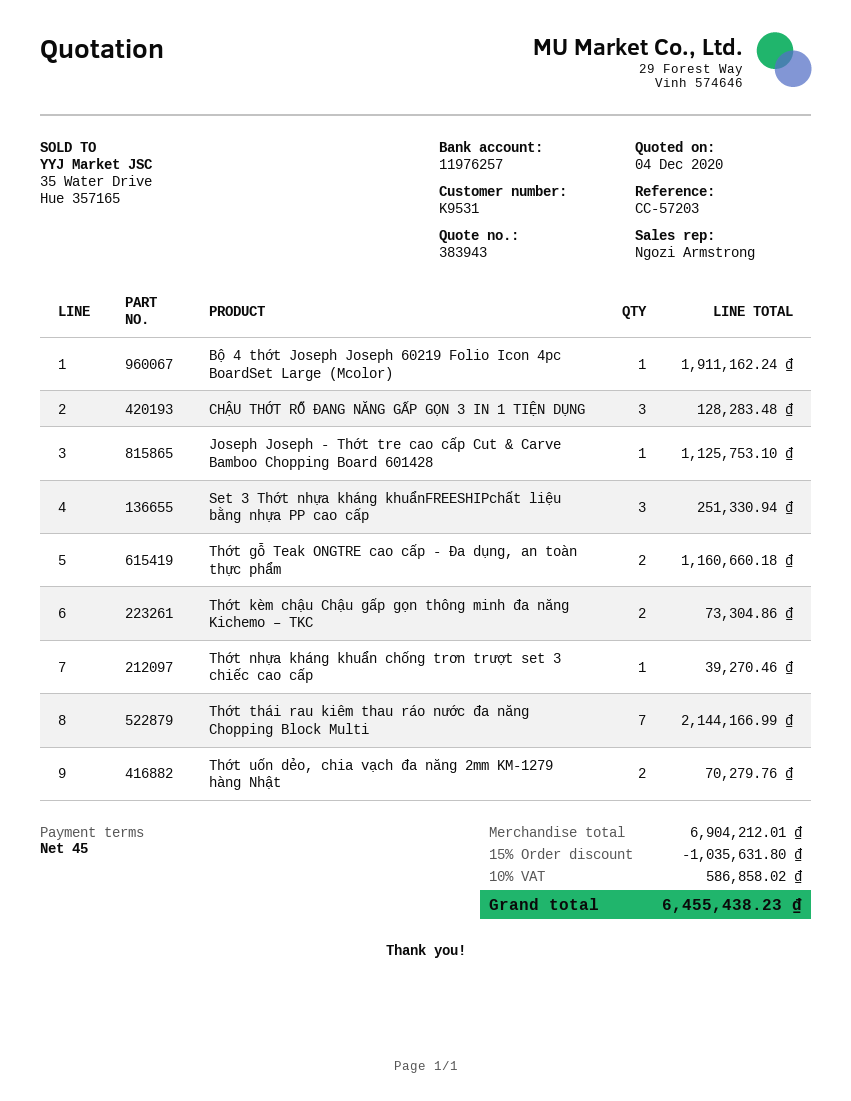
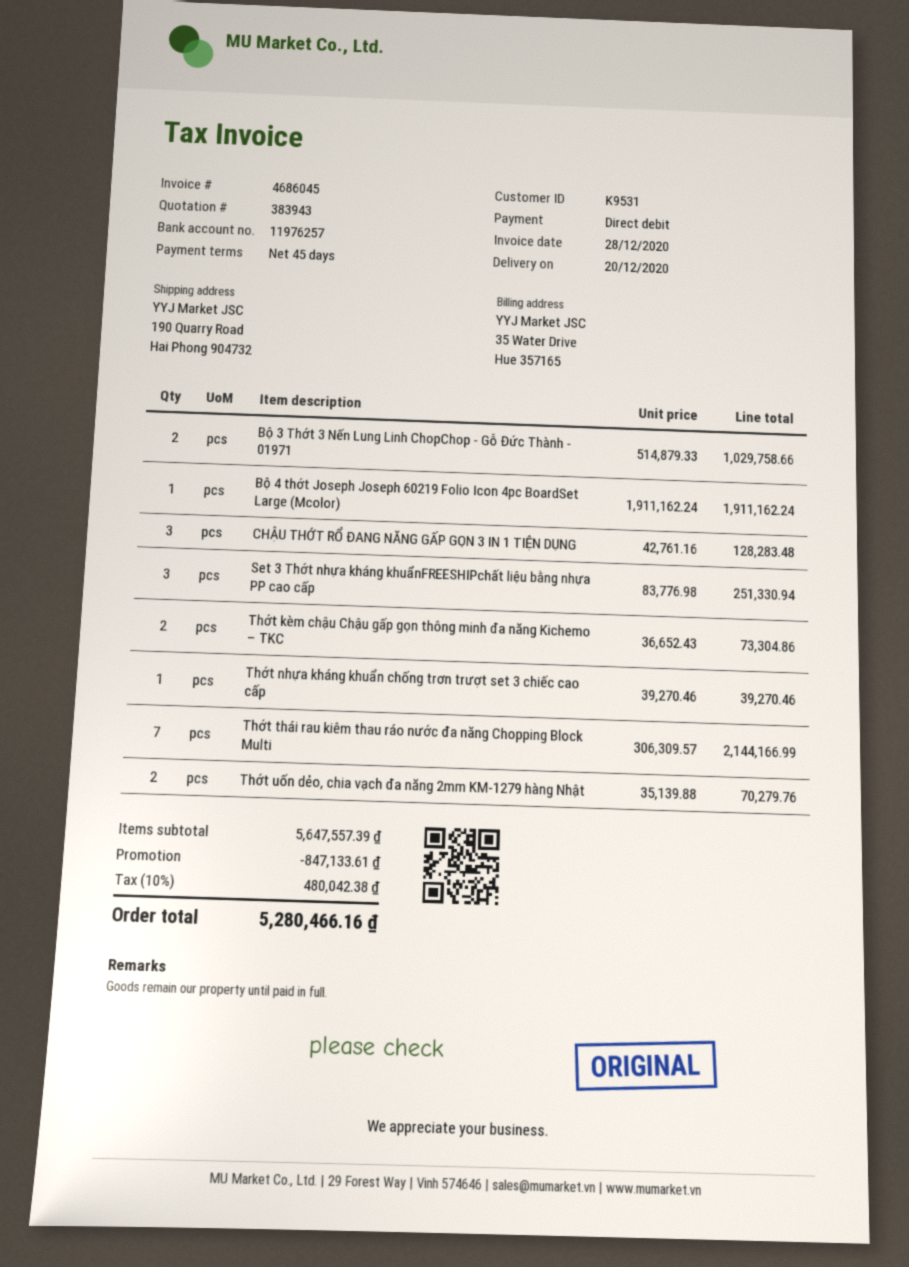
Joseph Joseph - Thớt tre cao cấp Cut & Carve Bamboo Chopping Board 601428: 1 for 1125753.10 -> none
Thớt gỗ Teak ONGTRE cao cấp - Đa dụng, an toàn thực phẩm: 2 for 1160660.18 -> none
Bộ 3 Thớt 3 Nến Lung Linh ChopChop - Gỗ Đức Thành - 01971: none -> 2 for 1029758.66
subtotal: 6904212.01 -> 5647557.39
discount: 1035631.80 -> 847133.61
tax: 10% = 586858.02 -> 10% = 480042.38
total: 6455438.23 -> 5280466.16

